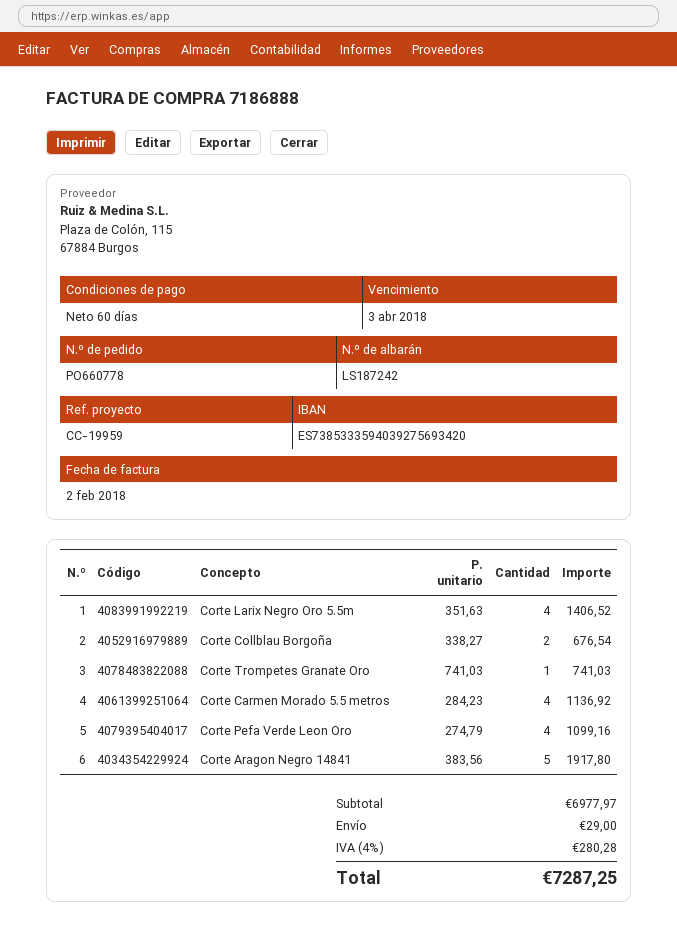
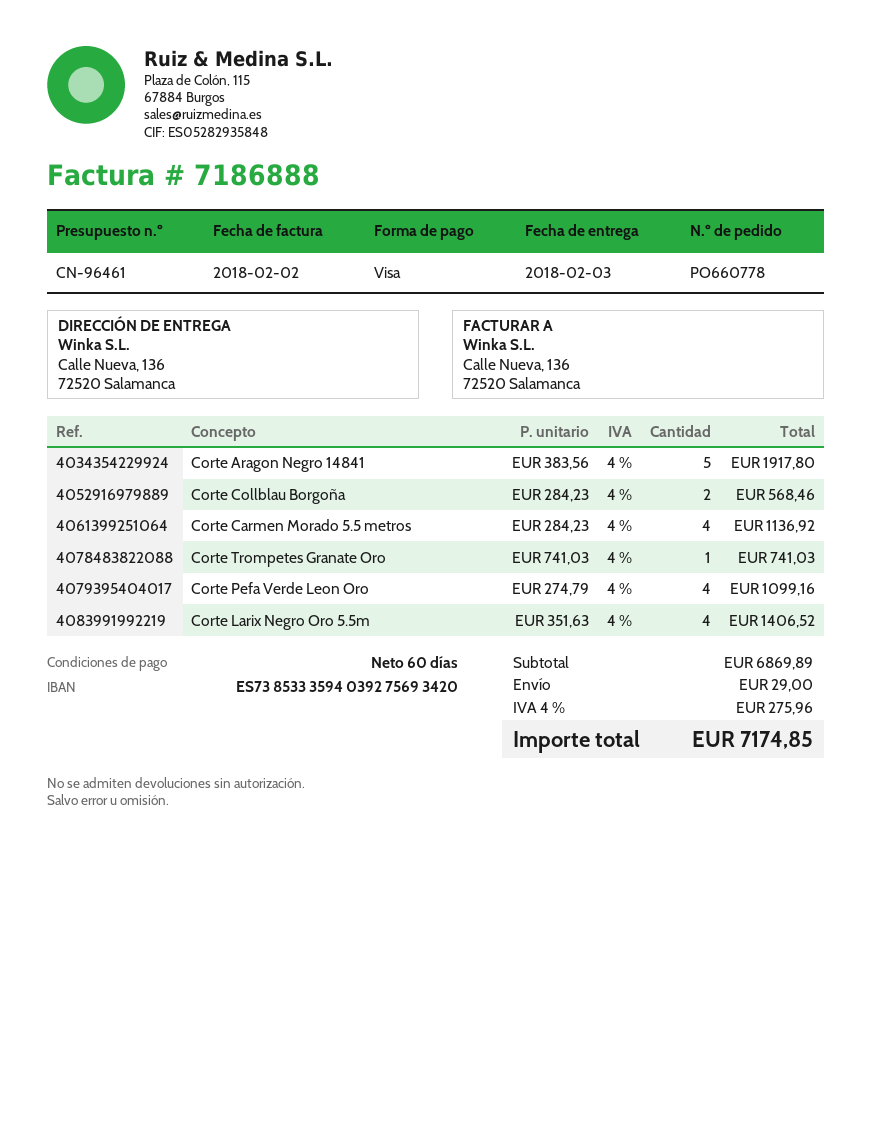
Corte Collblau Borgoña: 2 x 338.27 = 676.54 -> 2 x 284.23 = 568.46
subtotal: 6977.97 -> 6869.89
tax: 4% = 280.28 -> 4% = 275.96
total: 7287.25 -> 7174.85

